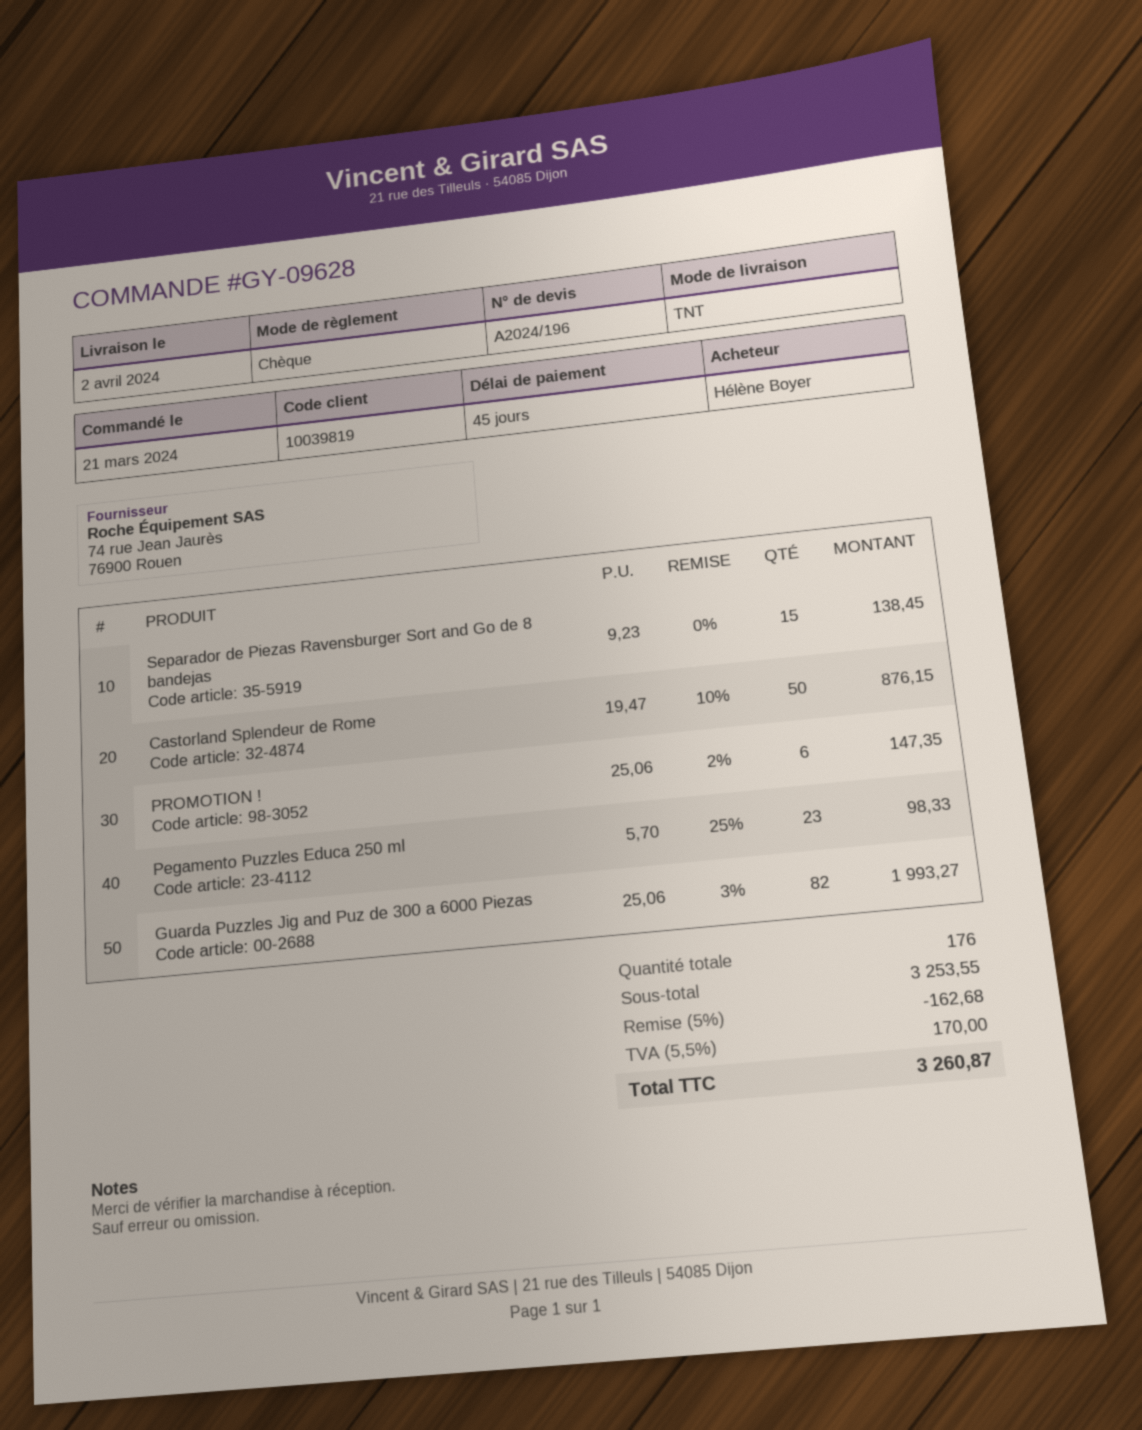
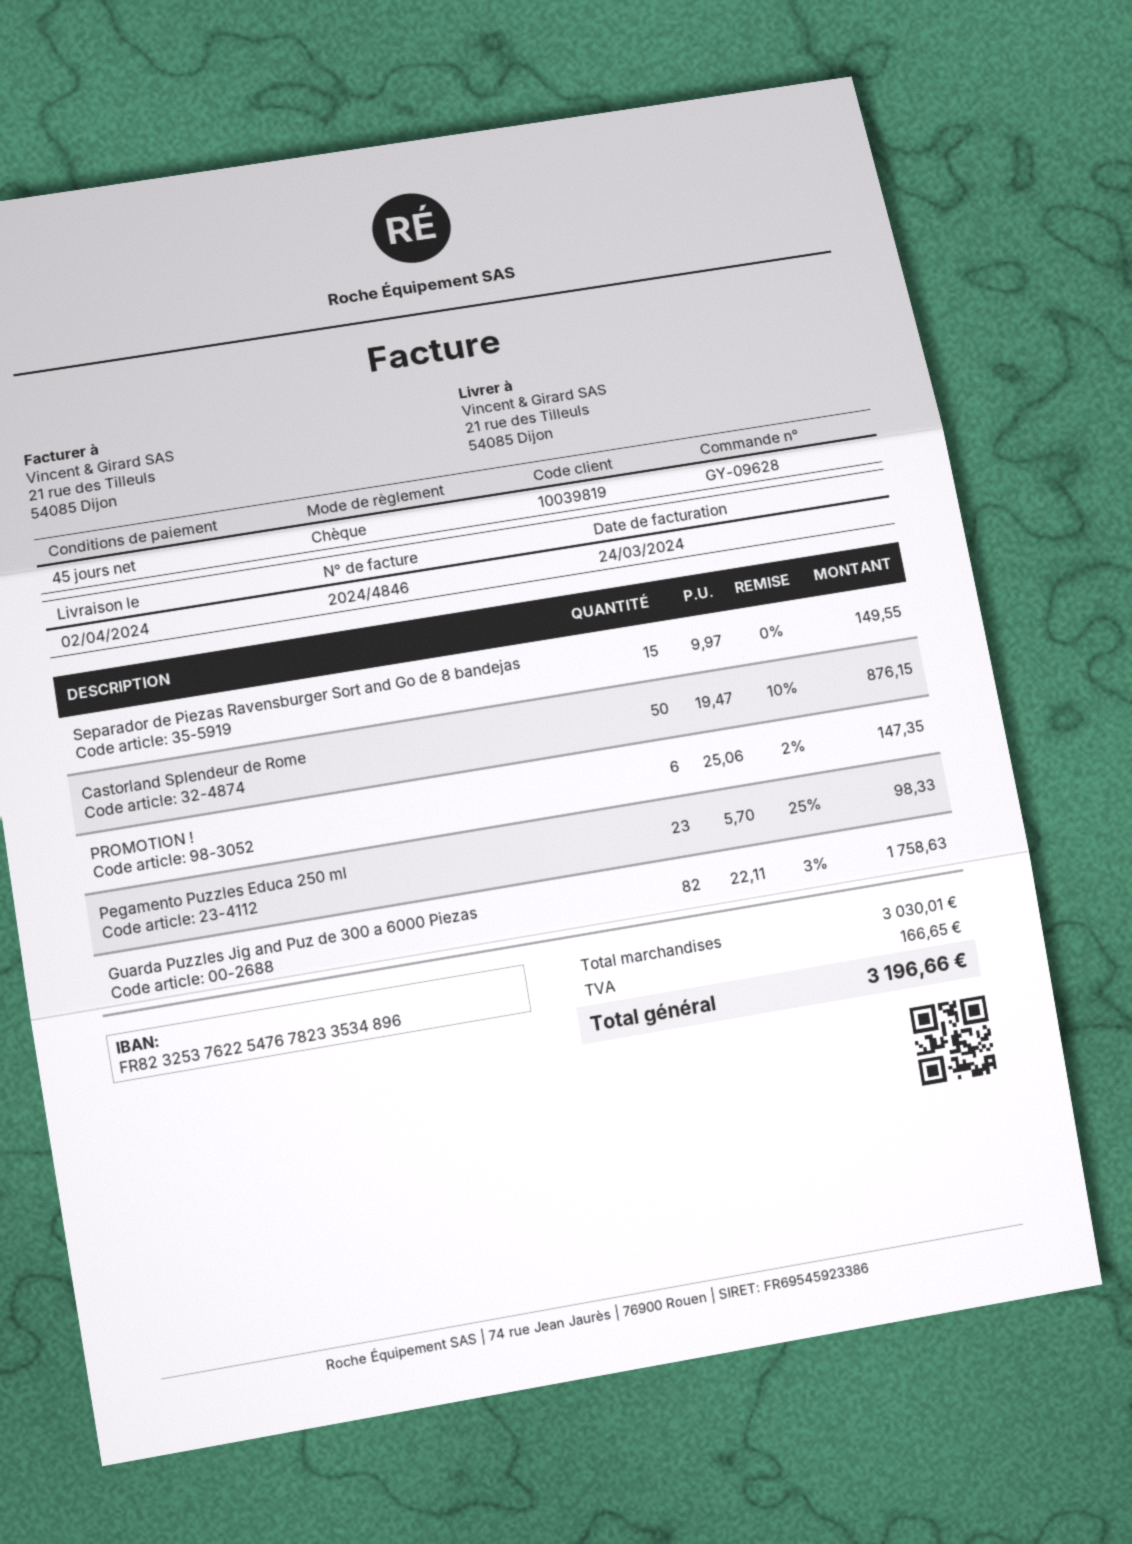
Separador de Piezas Ravensburger Sort and Go de 8 bandejas: 15 x 9.23 = 138.45 -> 15 x 9.97 = 149.55
Guarda Puzzles Jig and Puz de 300 a 6000 Piezas: 82 x 25.06 - 3% = 1993.27 -> 82 x 22.11 - 3% = 1758.63
subtotal: 3253.55 -> 3030.01
discount: 5% = 162.68 -> none
tax: 170.00 -> 166.65
total: 3260.87 -> 3196.66

